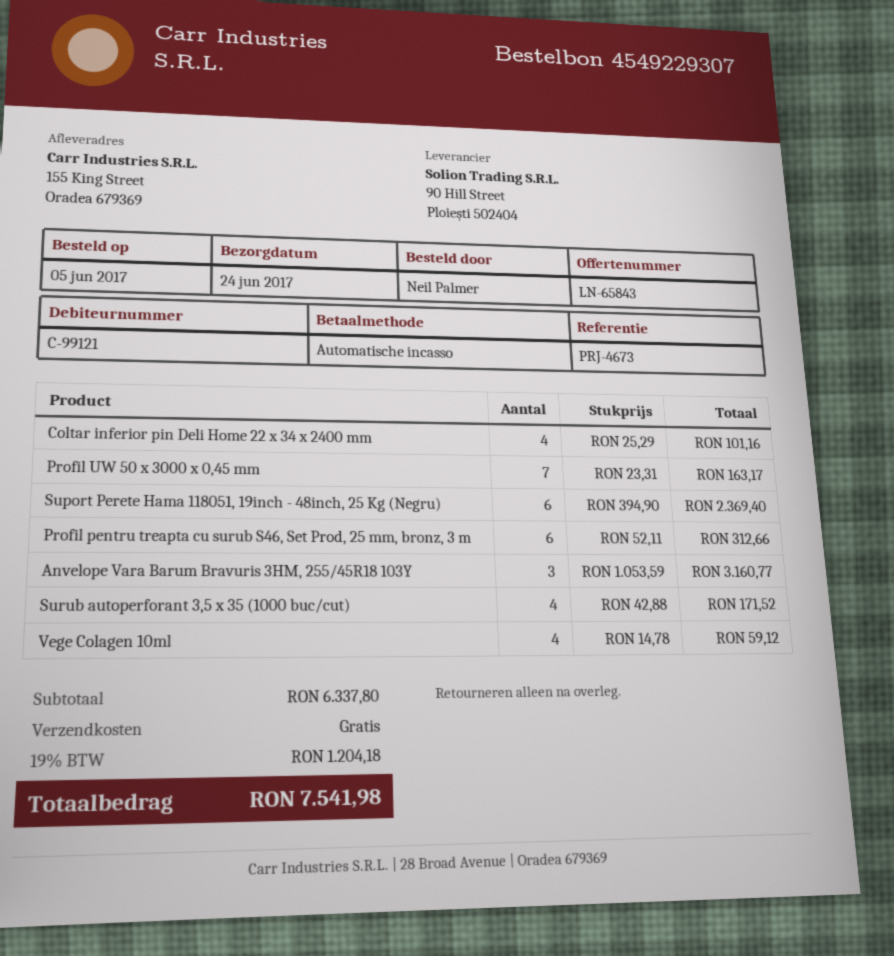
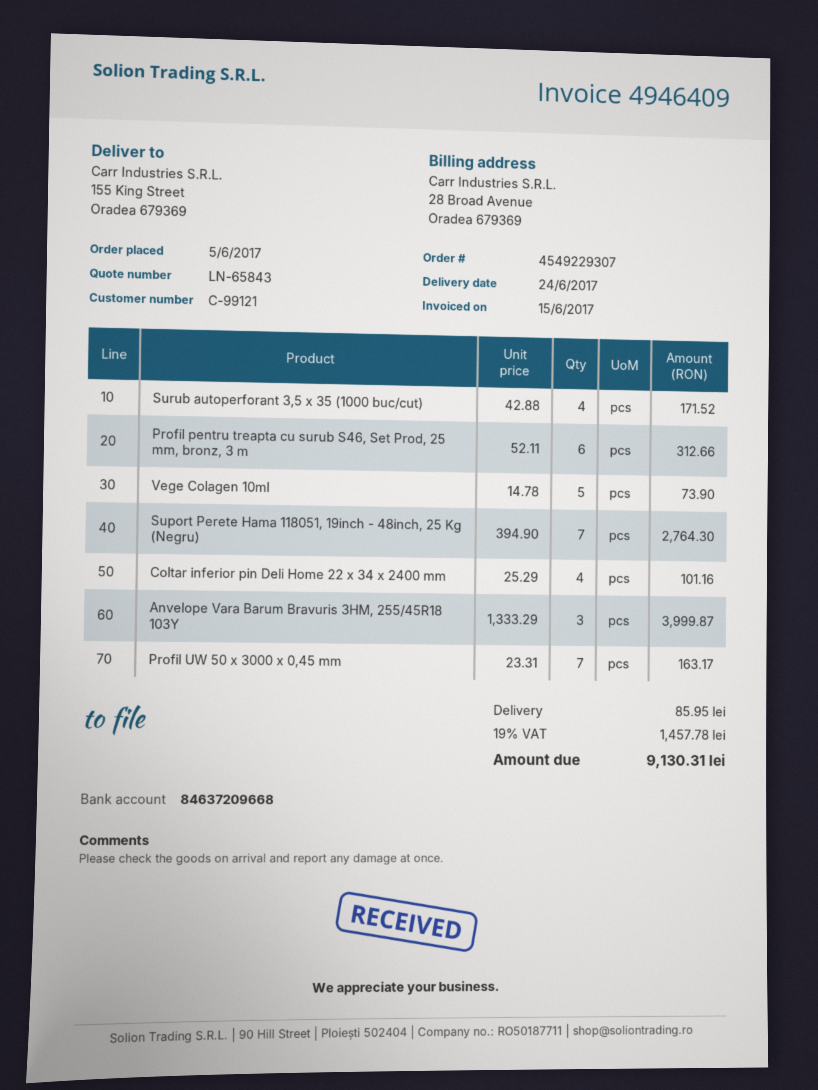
Suport Perete Hama 118051, 19inch - 48inch, 25 Kg (Negru): 6 x 394.90 = 2369.40 -> 7 x 394.90 = 2764.30
Anvelope Vara Barum Bravuris 3HM, 255/45R18 103Y: 3 x 1053.59 = 3160.77 -> 3 x 1333.29 = 3999.87
Vege Colagen 10ml: 4 x 14.78 = 59.12 -> 5 x 14.78 = 73.90
shipping: 0.00 -> 85.95
tax: 19% = 1204.18 -> 19% = 1457.78
total: 7541.98 -> 9130.31

